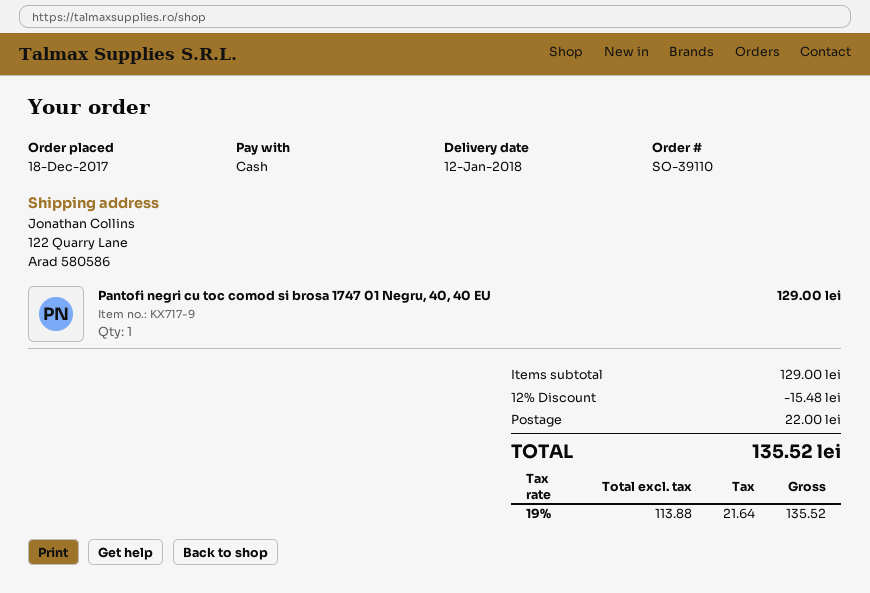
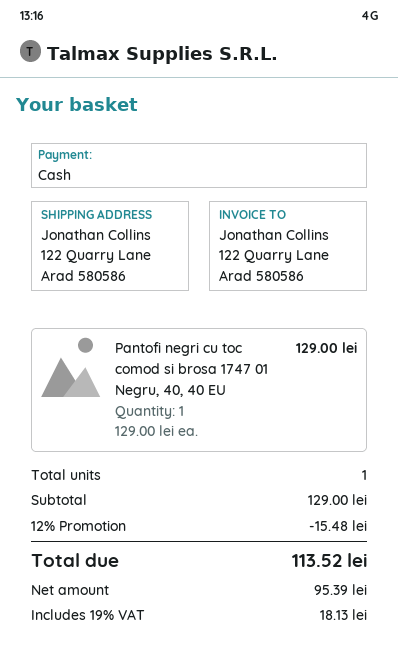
shipping: 22.00 -> none
net: 113.88 -> 95.39
tax: 19% = 21.64 -> 19% = 18.13
total: 135.52 -> 113.52

